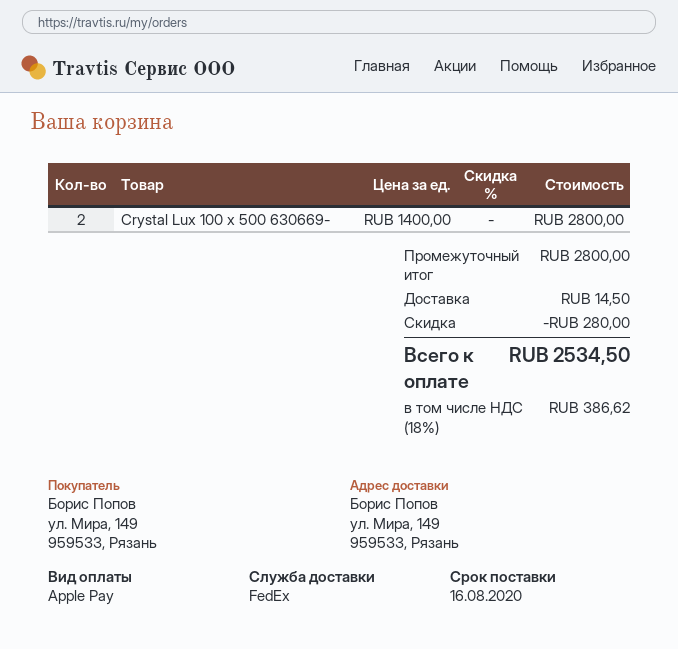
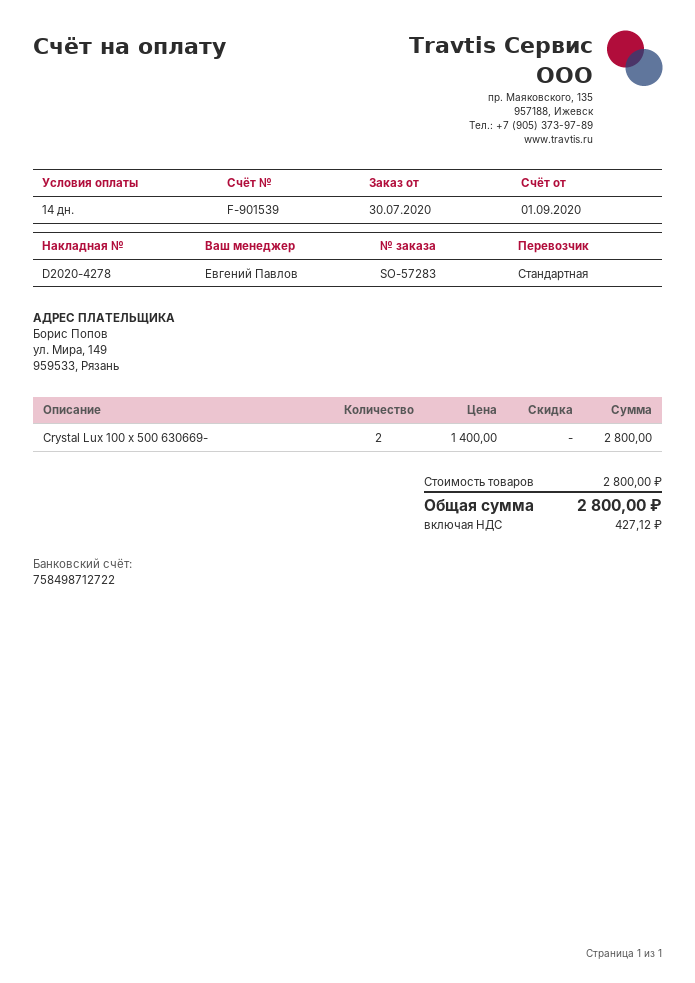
shipping method: FedEx -> standard
discount: 280.00 -> none
shipping: 14.50 -> none
tax: 386.62 -> 427.12
total: 2534.50 -> 2800.00

